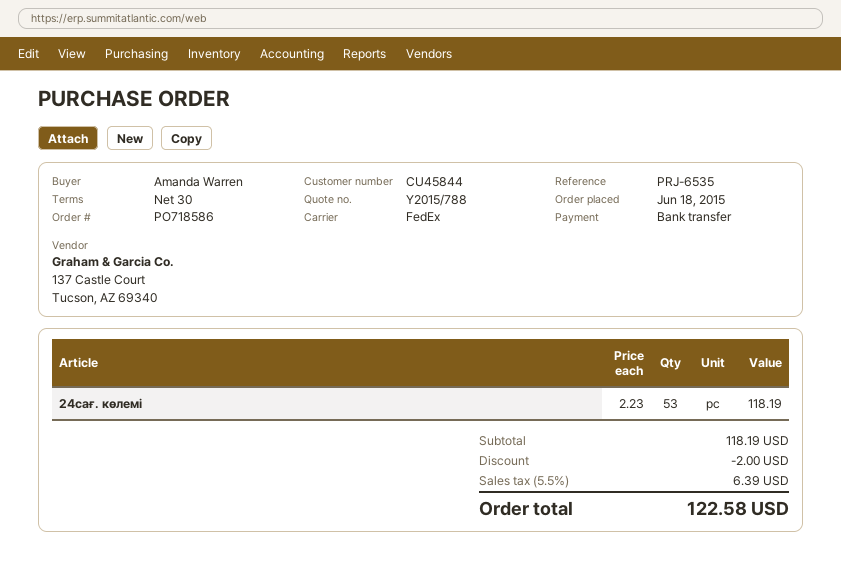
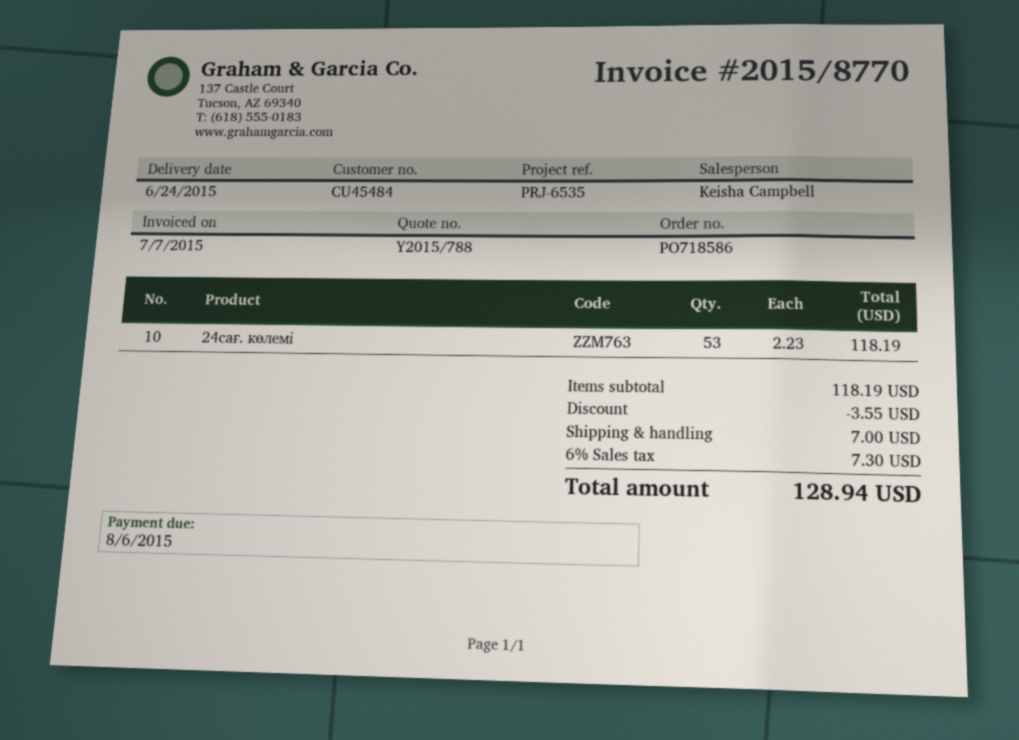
customer number: CU45844 -> CU45484
discount: 2.00 -> 3.55
shipping: none -> 7.00
tax: 5.5% = 6.39 -> 6% = 7.30
total: 122.58 -> 128.94

